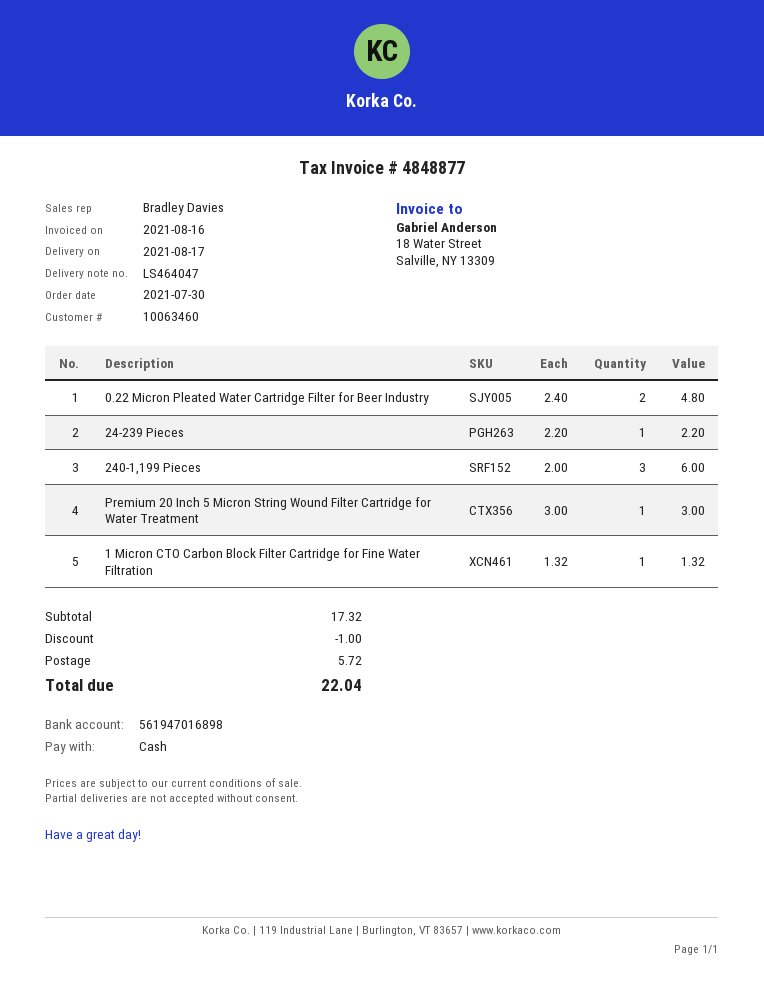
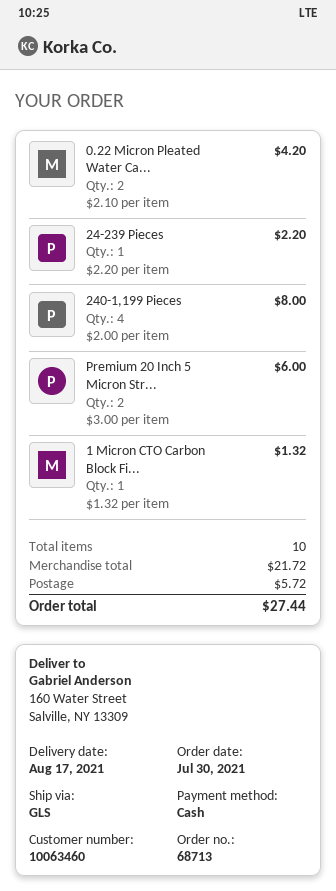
0.22 Micron Pleated Water Cartridge Filter for Beer Industry: 2 x 2.40 = 4.80 -> 2 x 2.10 = 4.20
240-1,199 Pieces: 3 x 2.00 = 6.00 -> 4 x 2.00 = 8.00
Premium 20 Inch 5 Micron String Wound Filter Cartridge for Water Treatment: 1 x 3.00 = 3.00 -> 2 x 3.00 = 6.00
subtotal: 17.32 -> 21.72
discount: 1.00 -> none
total: 22.04 -> 27.44

